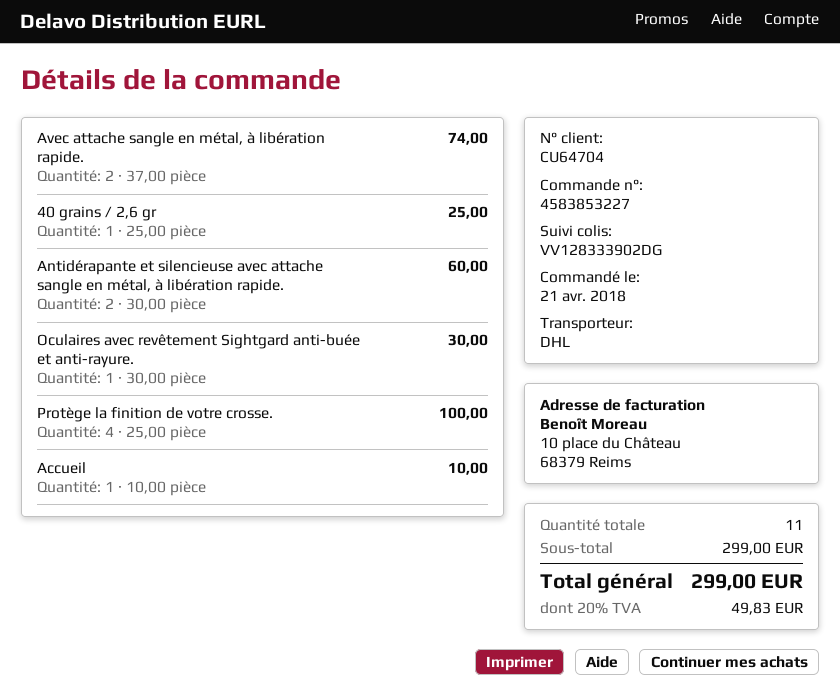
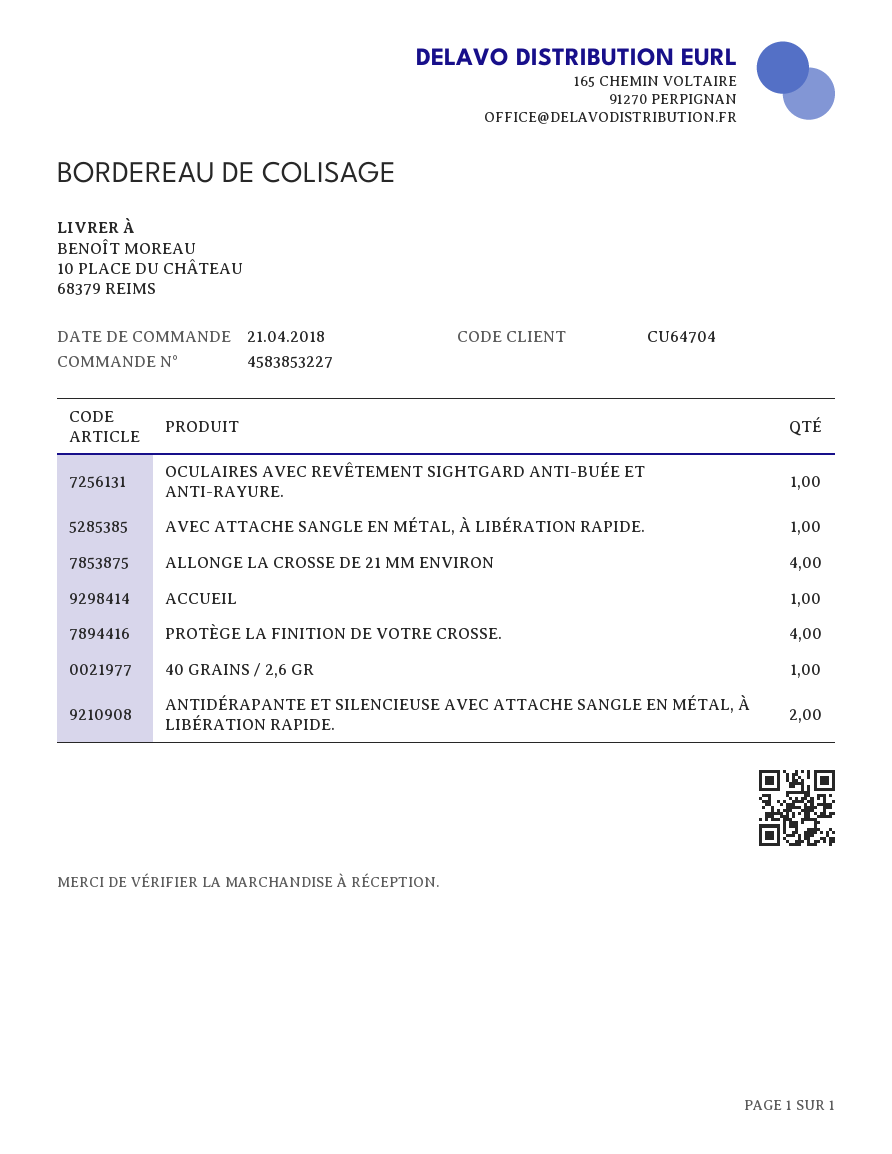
Avec attache sangle en métal, à libération rapide.: 2 -> 1
ALLONGE LA CROSSE DE 21 MM ENVIRON: none -> 4

